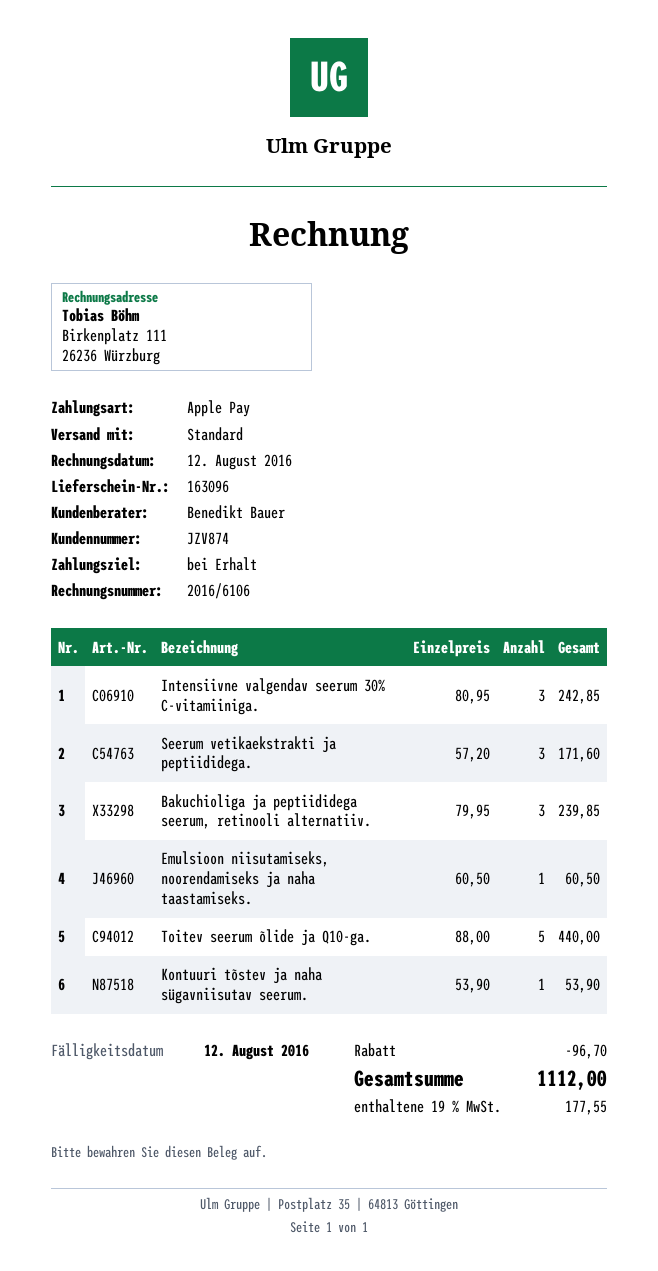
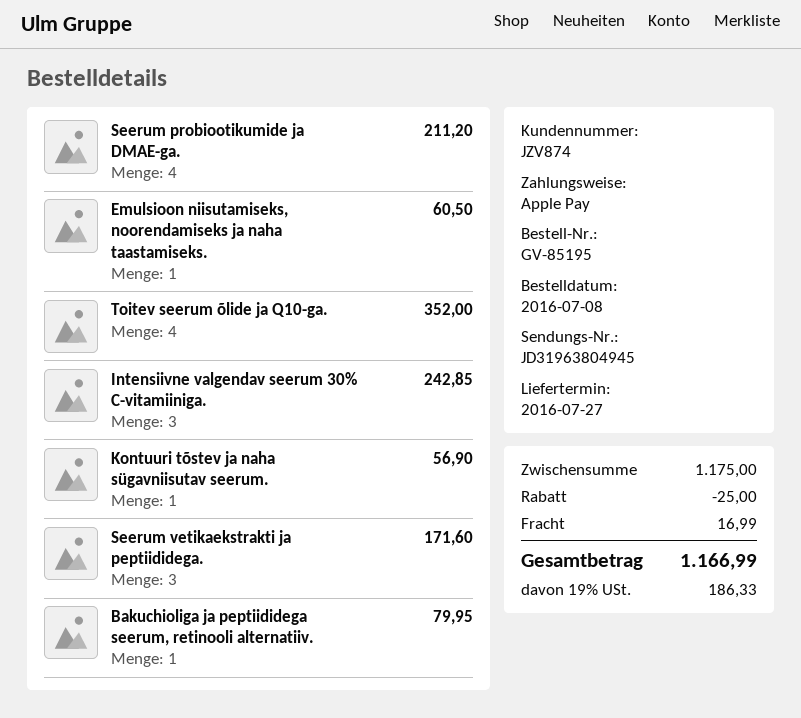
Bakuchioliga ja peptiididega seerum, retinooli alternatiiv.: 3 for 239.85 -> 1 for 79.95
Toitev seerum õlide ja Q10-ga.: 5 for 440.00 -> 4 for 352.00
Kontuuri tõstev ja naha sügavniisutav seerum.: 1 for 53.90 -> 1 for 56.90
Seerum probiootikumide ja DMAE-ga.: none -> 4 for 211.20
discount: 96.70 -> 25.00
shipping: none -> 16.99
tax: 19% = 177.55 -> 19% = 186.33
total: 1112.00 -> 1166.99

